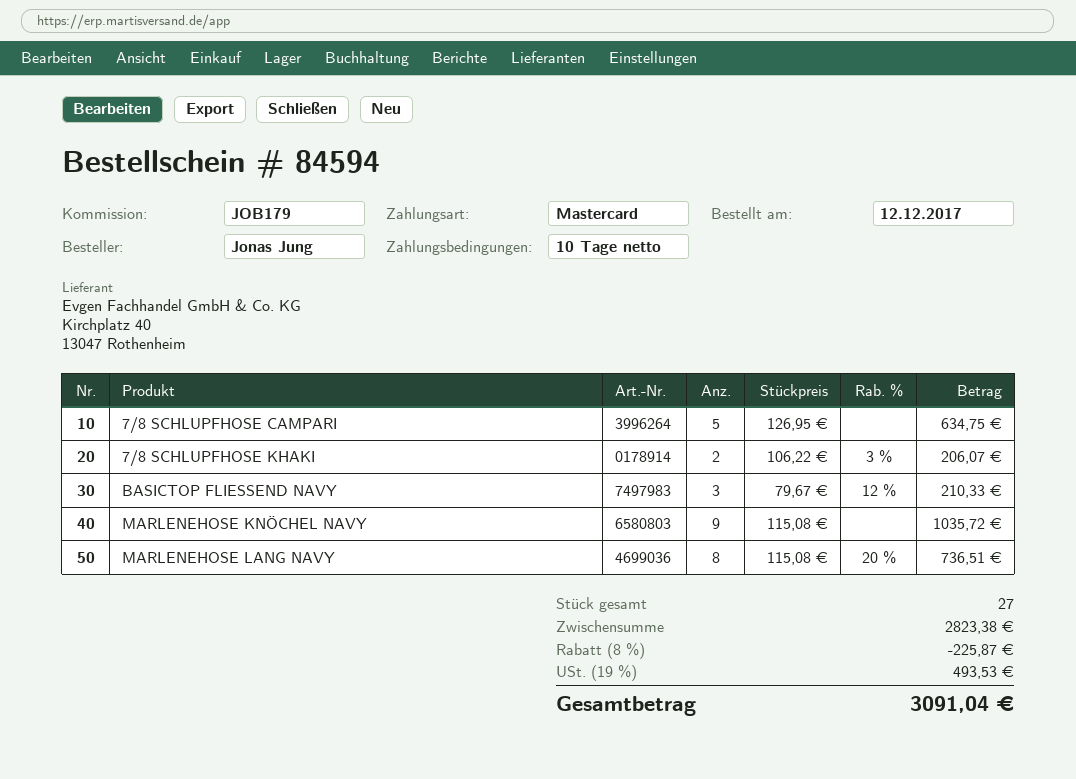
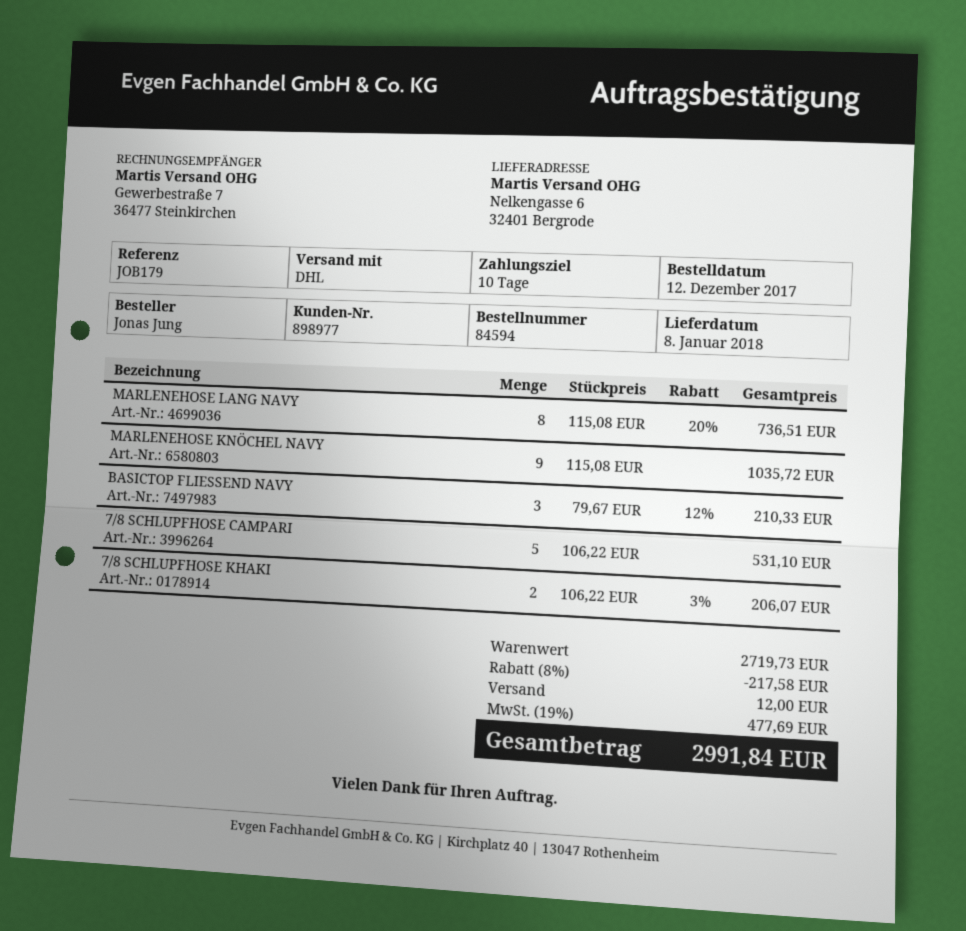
7/8 SCHLUPFHOSE CAMPARI: 5 x 126.95 = 634.75 -> 5 x 106.22 = 531.10
subtotal: 2823.38 -> 2719.73
discount: 8% = 225.87 -> 8% = 217.58
shipping: none -> 12.00
tax: 19% = 493.53 -> 19% = 477.69
total: 3091.04 -> 2991.84

